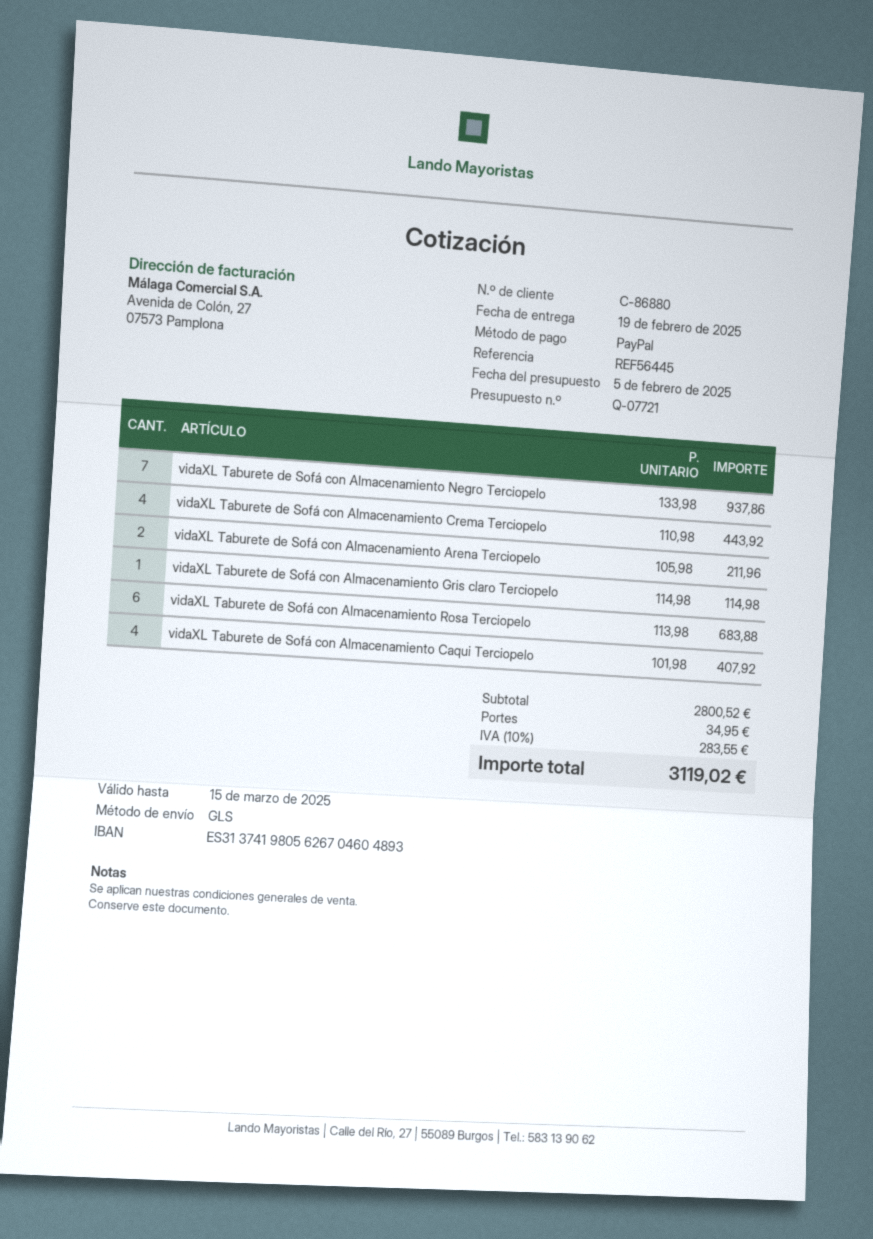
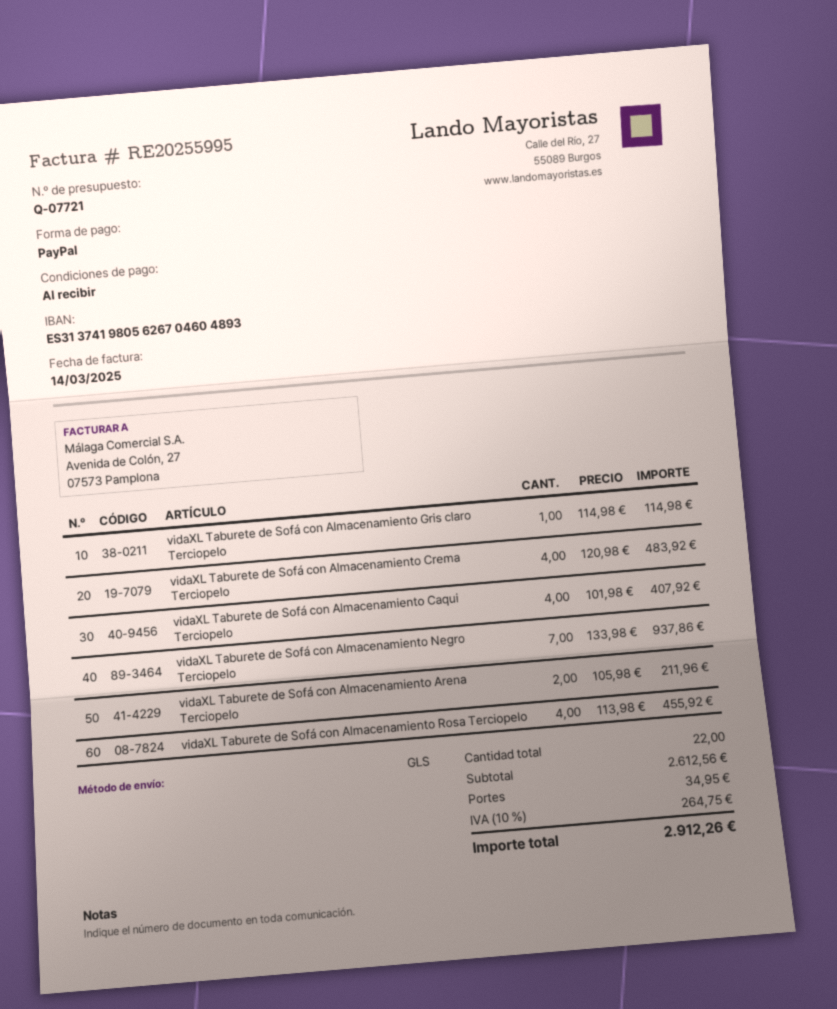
vidaXL Taburete de Sofá con Almacenamiento Crema Terciopelo: 4 x 110.98 = 443.92 -> 4 x 120.98 = 483.92
vidaXL Taburete de Sofá con Almacenamiento Rosa Terciopelo: 6 x 113.98 = 683.88 -> 4 x 113.98 = 455.92
subtotal: 2800.52 -> 2612.56
tax: 10% = 283.55 -> 10% = 264.75
total: 3119.02 -> 2912.26

